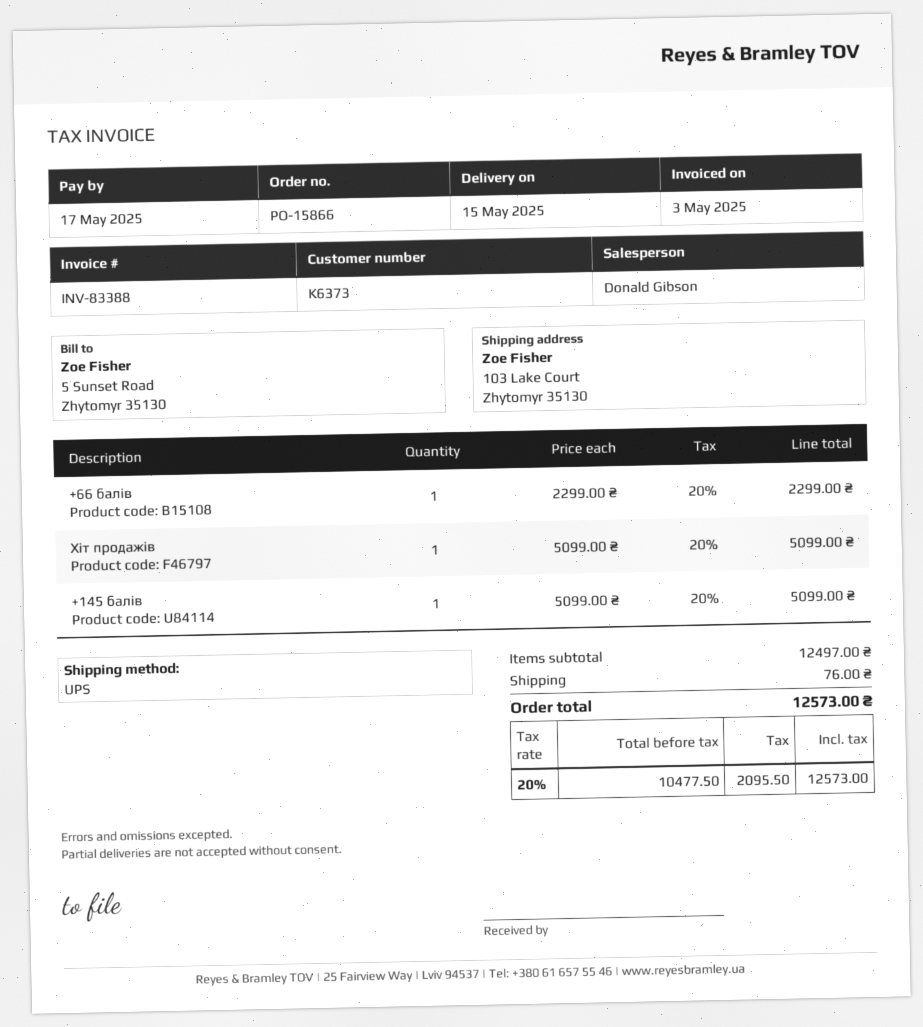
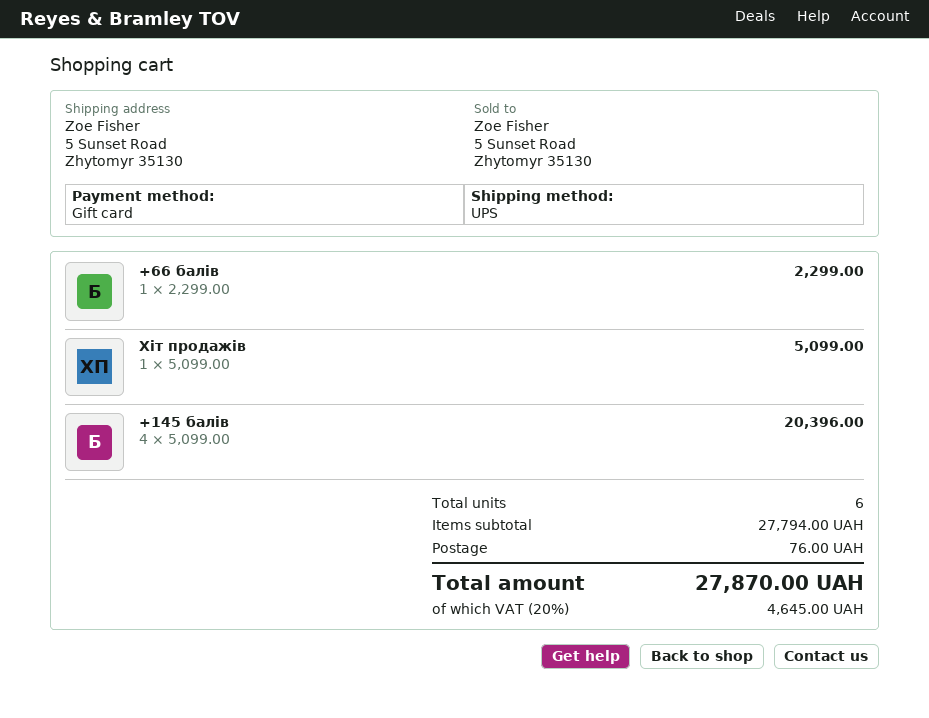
ship to: 103 Lake Court, Zhytomyr 35130 -> 5 Sunset Road, Zhytomyr 35130
+145 балів: 1 x 5099.00 = 5099.00 -> 4 x 5099.00 = 20396.00
subtotal: 12497.00 -> 27794.00
tax: 20% = 2095.50 -> 20% = 4645.00
total: 12573.00 -> 27870.00

